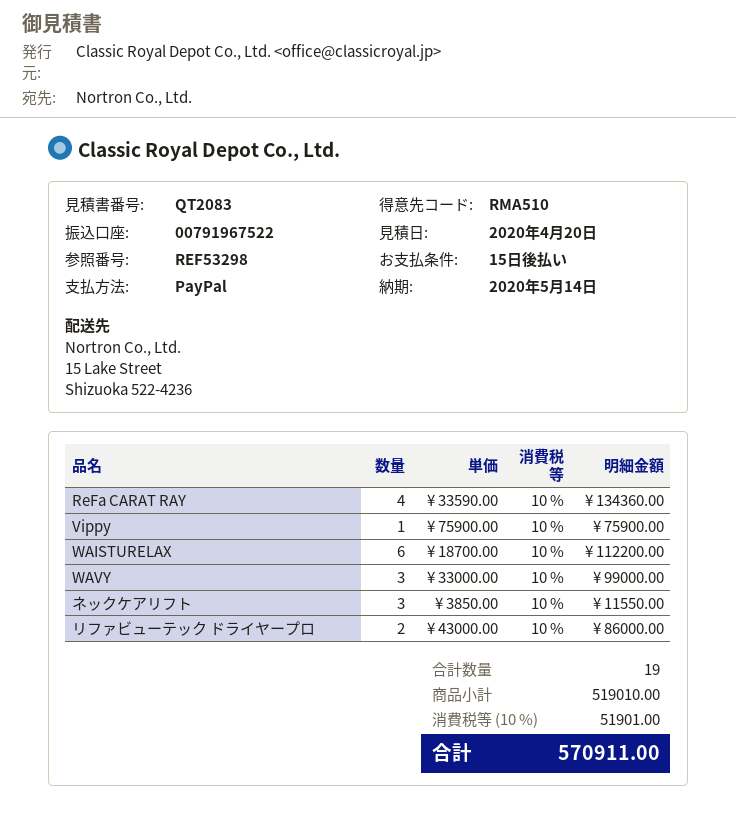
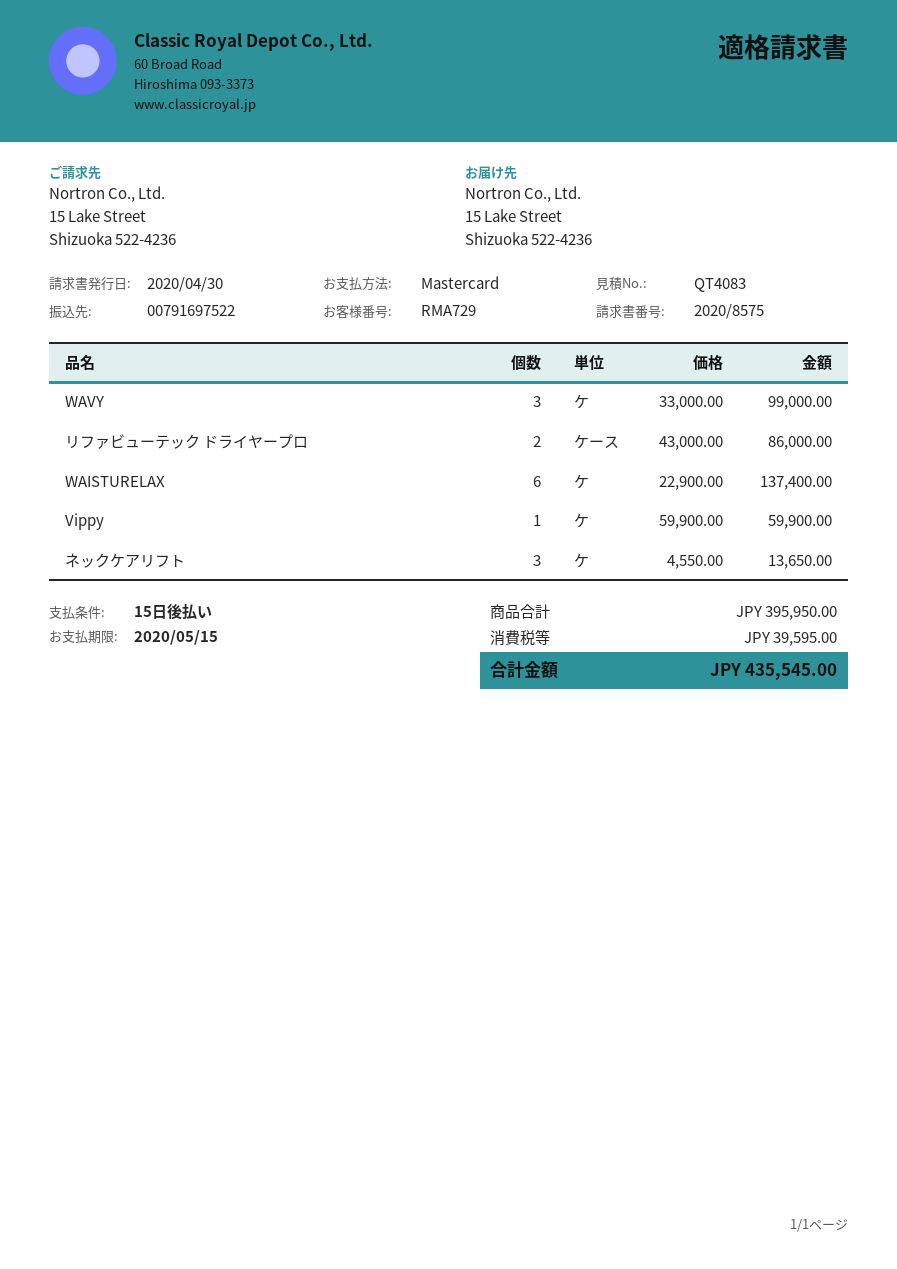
quote number: QT2083 -> QT4083
customer number: RMA510 -> RMA729
payment method: PayPal -> Mastercard
bank account: 00791967522 -> 00791697522
ReFa CARAT RAY: 4 x 33590.00 = 134360.00 -> none
Vippy: 1 x 75900.00 = 75900.00 -> 1 x 59900.00 = 59900.00
WAISTURELAX: 6 x 18700.00 = 112200.00 -> 6 x 22900.00 = 137400.00
ネックケアリフト: 3 x 3850.00 = 11550.00 -> 3 x 4550.00 = 13650.00
subtotal: 519010.00 -> 395950.00
tax: 51901.00 -> 39595.00
total: 570911.00 -> 435545.00

